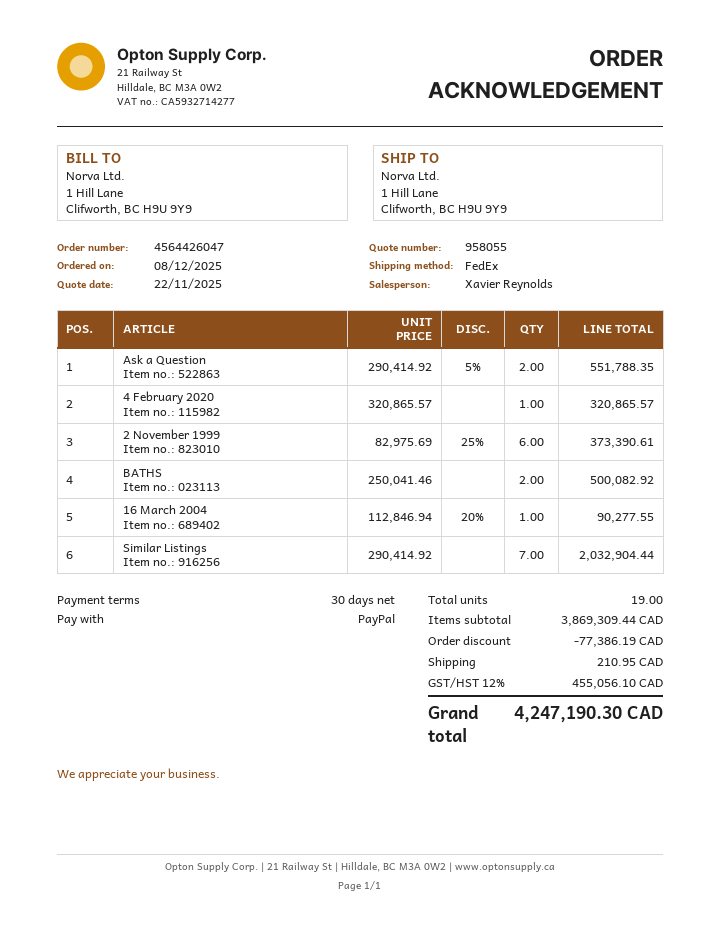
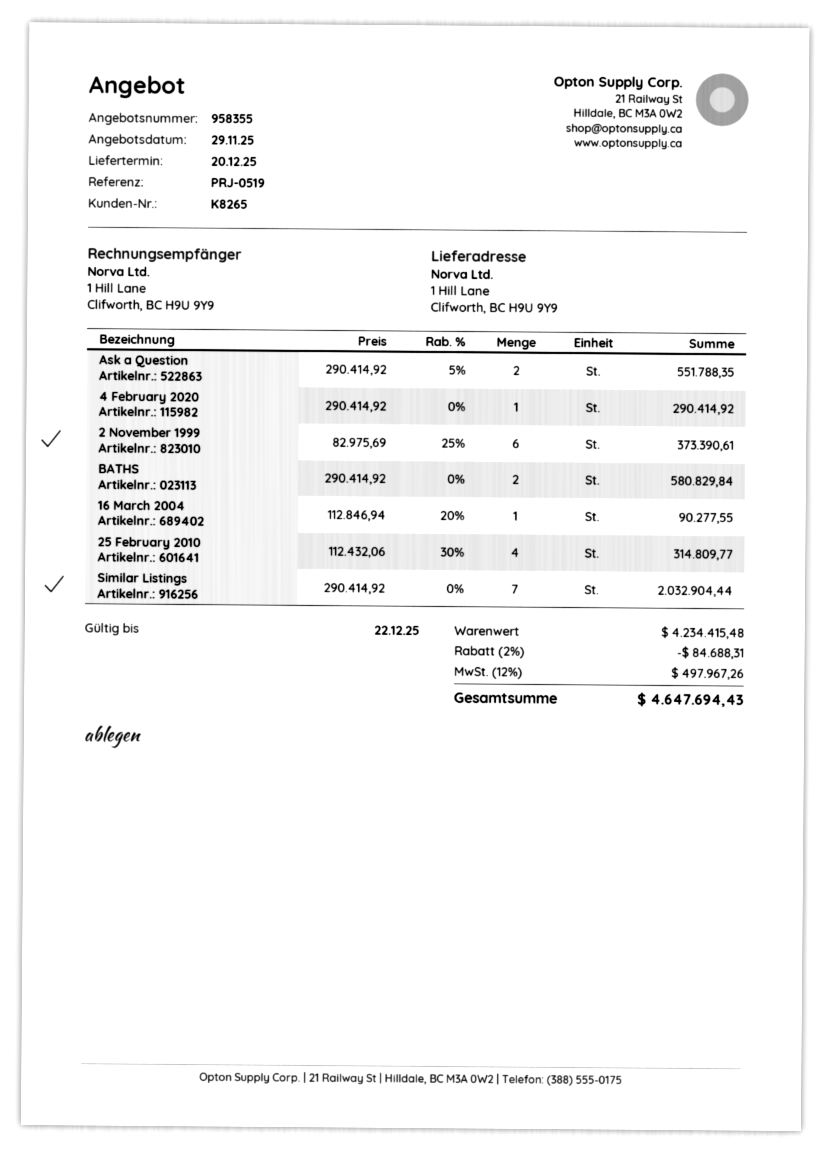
quote number: 958055 -> 958355
quote date: 2025-11-22 -> 2025-11-29
4 February 2020: 1 x 320865.57 = 320865.57 -> 1 x 290414.92 = 290414.92
BATHS: 2 x 250041.46 = 500082.92 -> 2 x 290414.92 = 580829.84
25 February 2010: none -> 4 x 112432.06 - 30% = 314809.77
subtotal: 3869309.44 -> 4234415.48
discount: 77386.19 -> 84688.31
shipping: 210.95 -> none
tax: 12% = 455056.10 -> 12% = 497967.26
total: 4247190.30 -> 4647694.43

